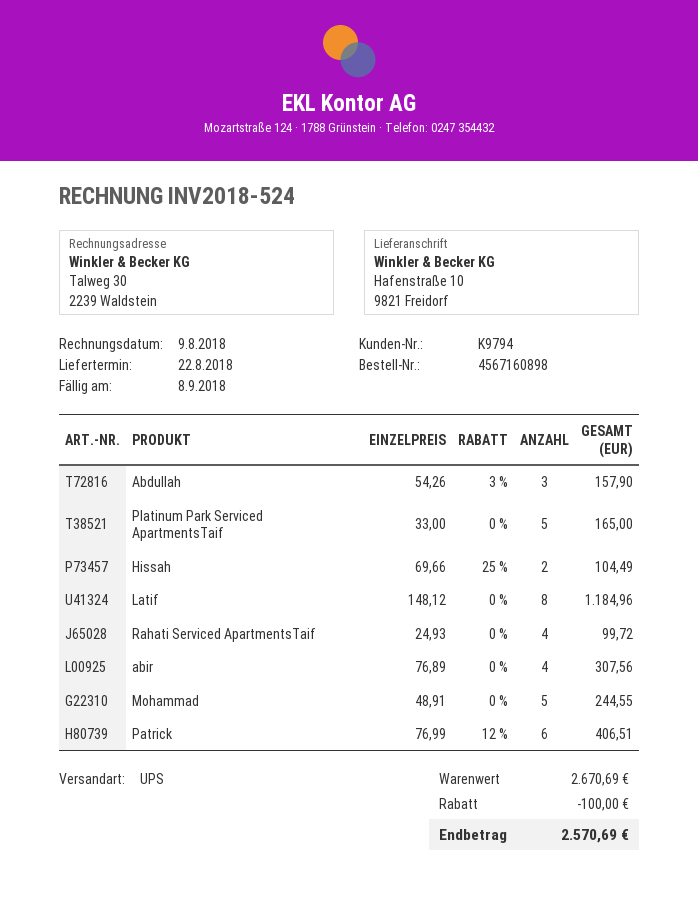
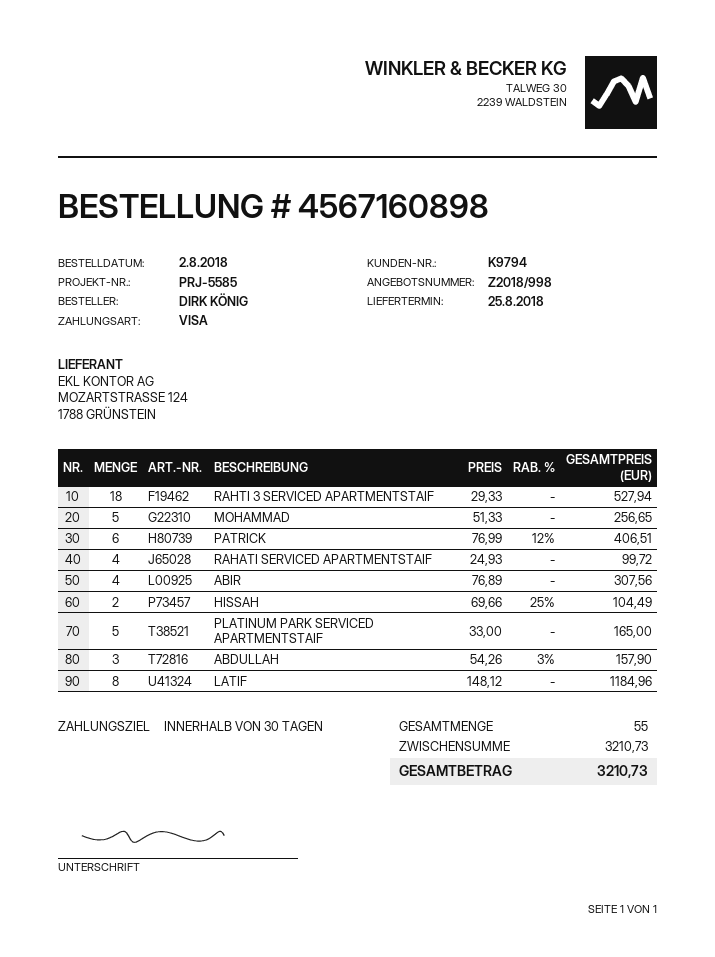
delivery date: 2018-08-22 -> 2018-08-25
Mohammad: 5 x 48.91 = 244.55 -> 5 x 51.33 = 256.65
RAHTI 3 SERVICED APARTMENTSTAIF: none -> 18 x 29.33 = 527.94
subtotal: 2670.69 -> 3210.73
discount: 100.00 -> none
total: 2570.69 -> 3210.73

